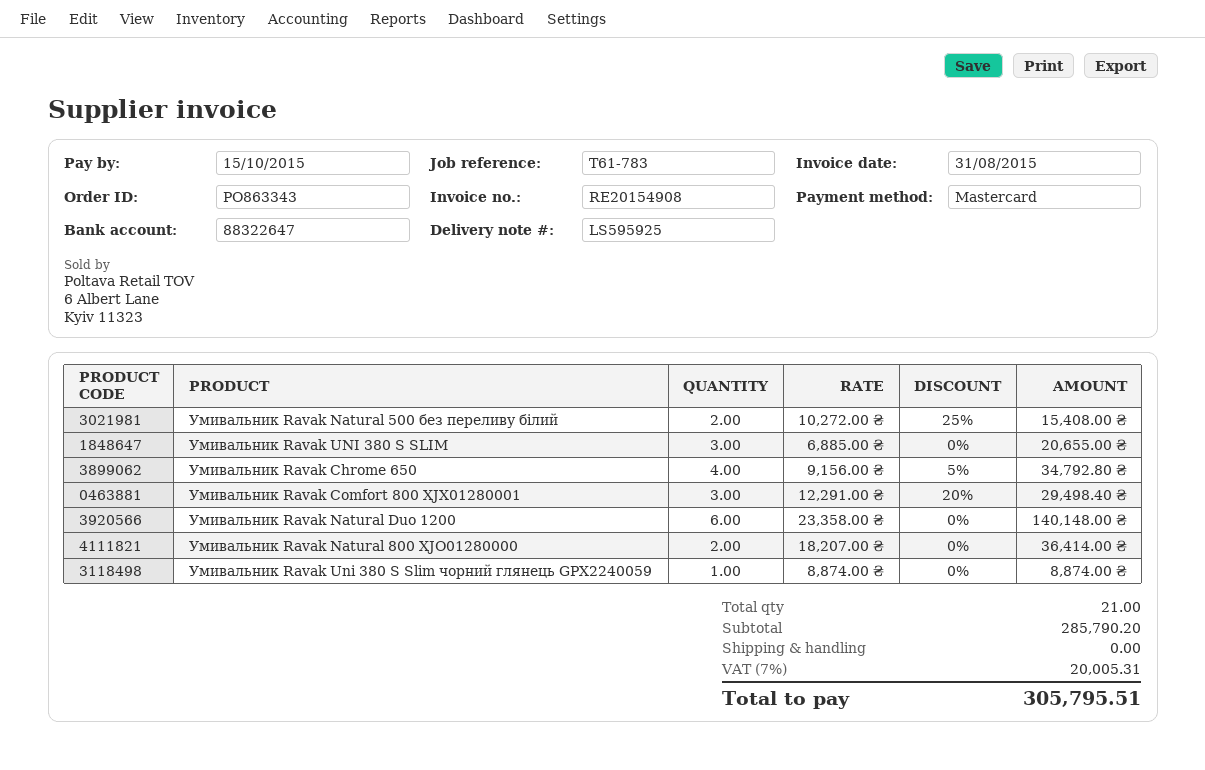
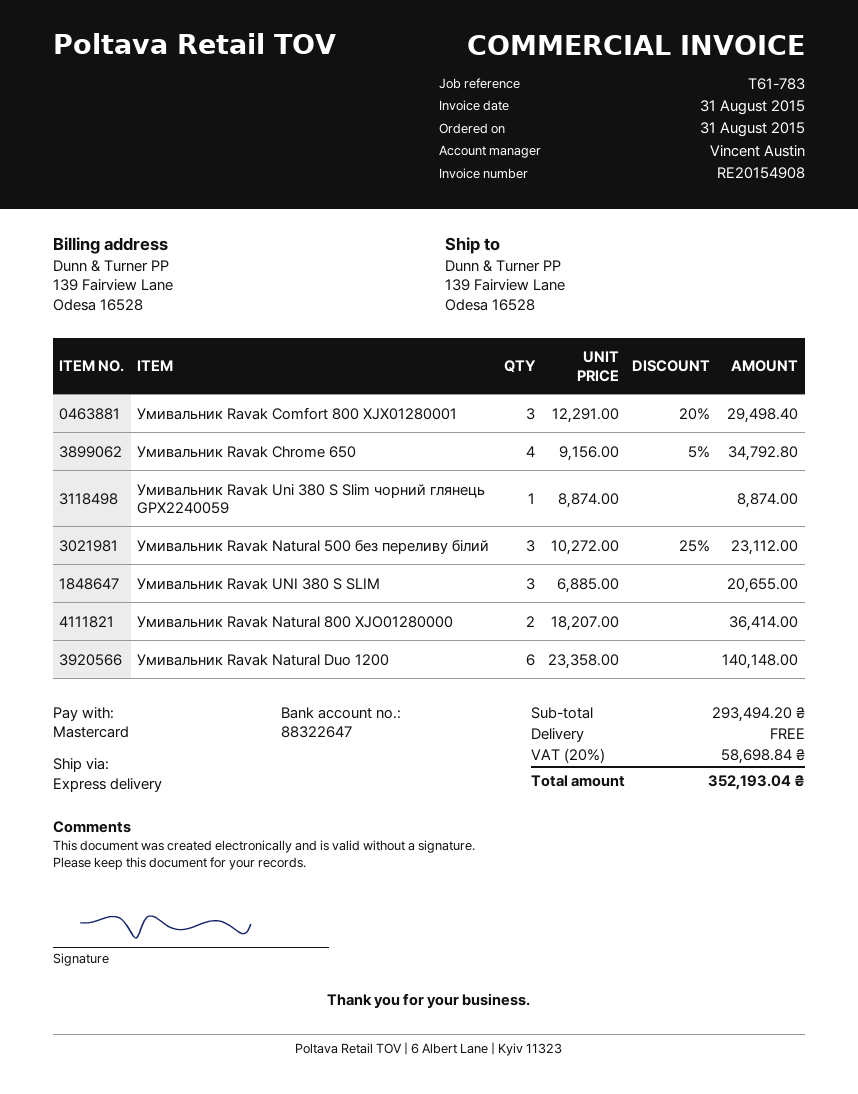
Умивальник Ravak Natural 500 без переливу білий: 2 x 10272.00 - 25% = 15408.00 -> 3 x 10272.00 - 25% = 23112.00
subtotal: 285790.20 -> 293494.20
tax: 7% = 20005.31 -> 20% = 58698.84
total: 305795.51 -> 352193.04

